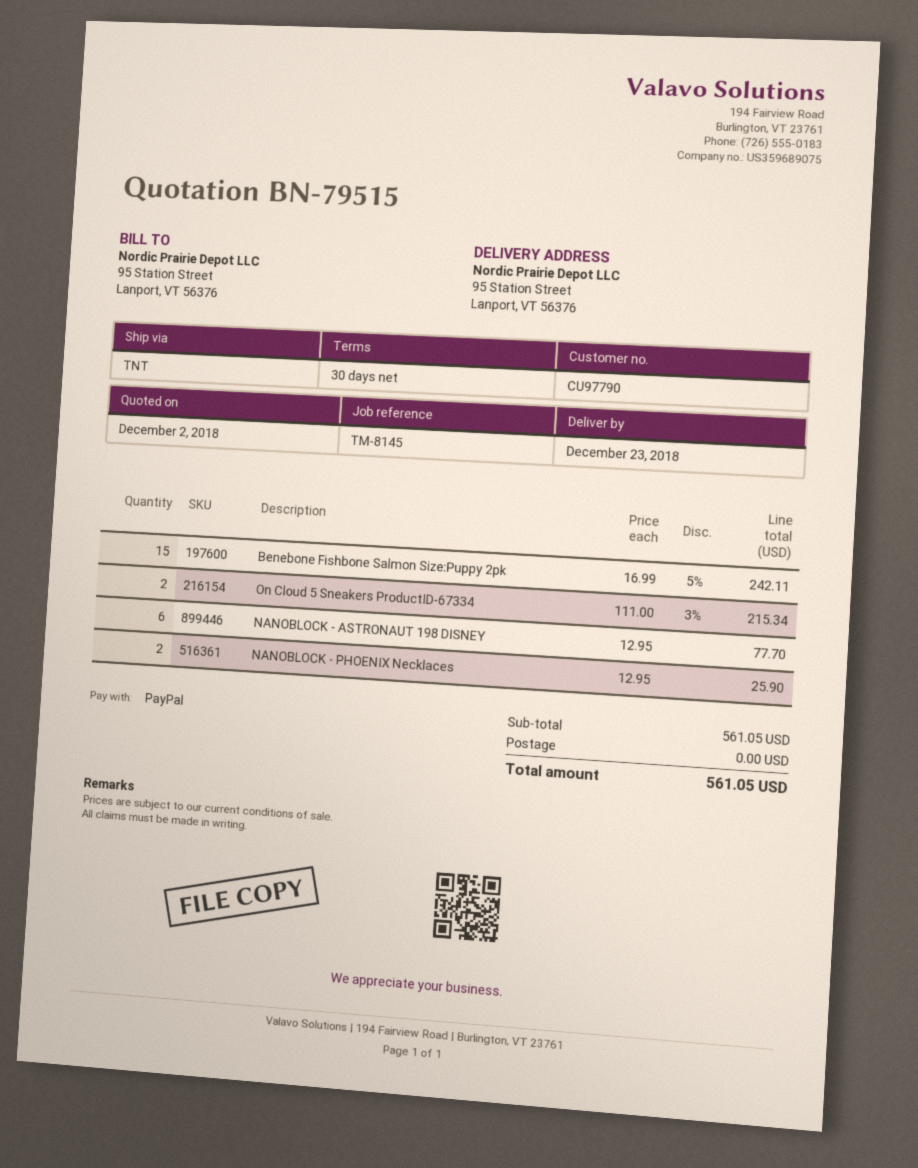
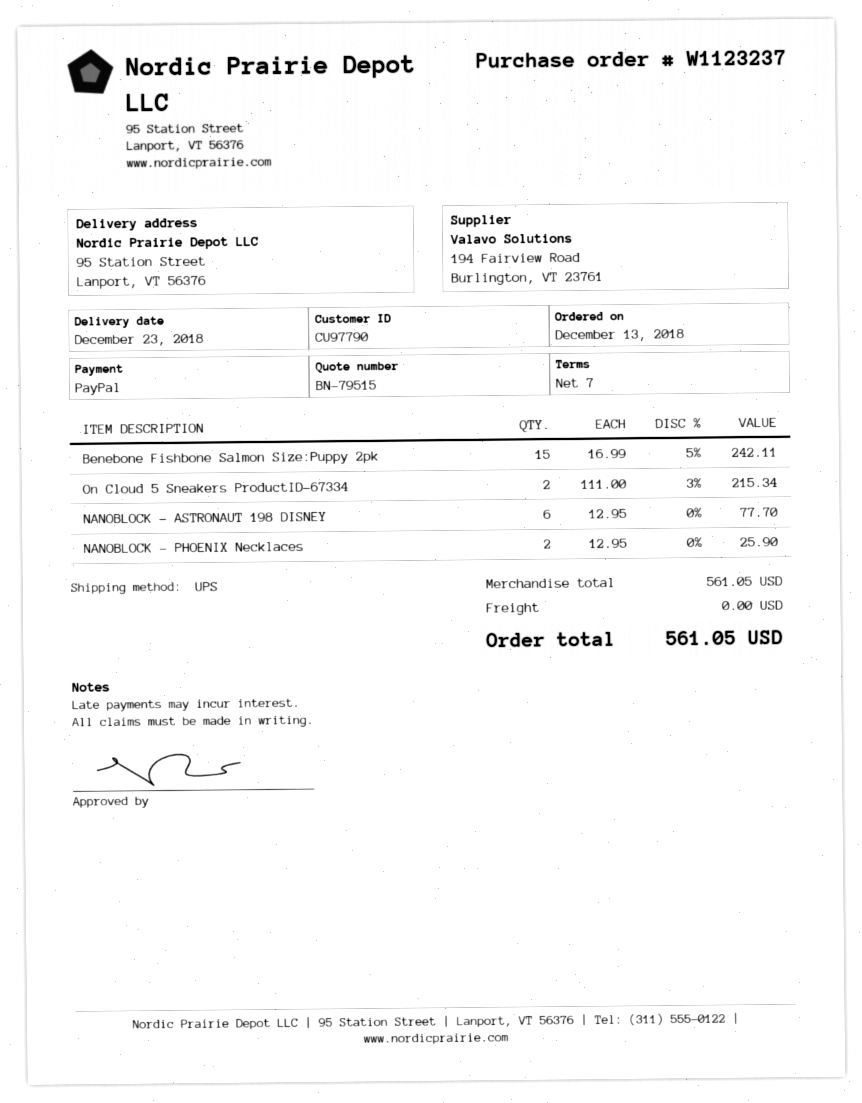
payment terms: 30 days -> 7 days
shipping method: TNT -> UPS

